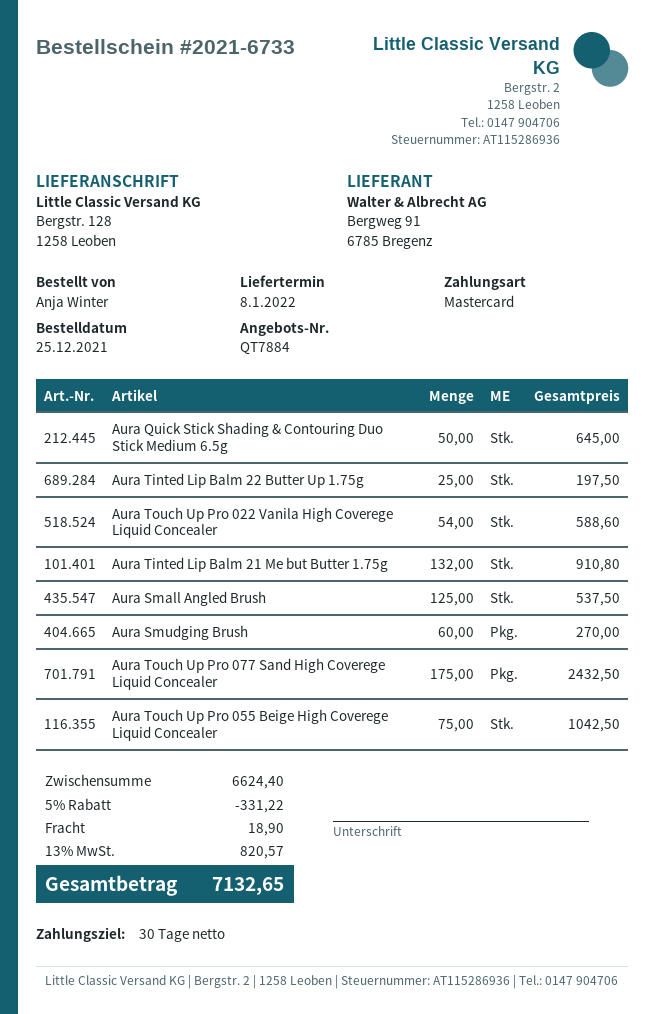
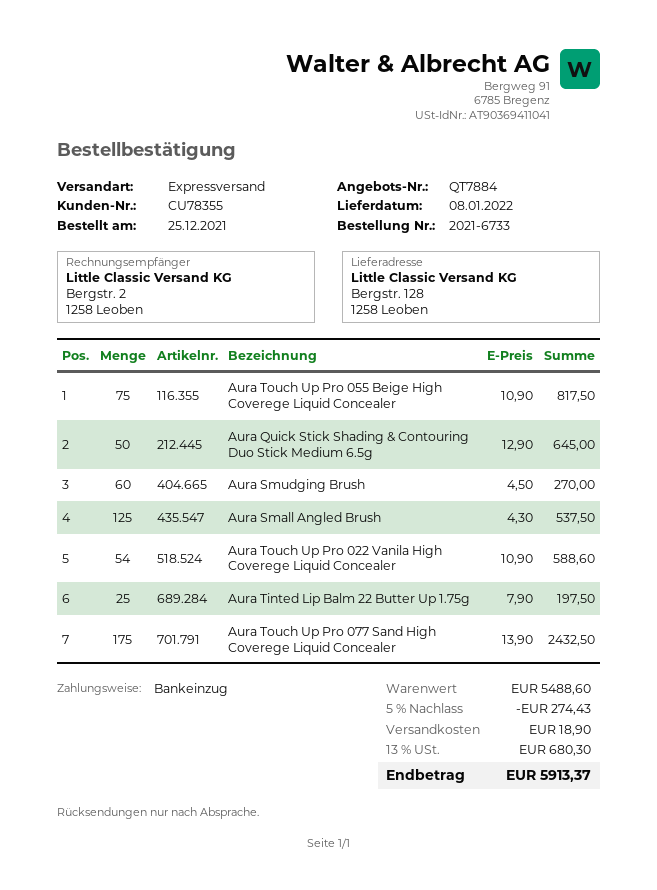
payment method: Mastercard -> direct debit
Aura Tinted Lip Balm 21 Me but Butter 1.75g: 132 for 910.80 -> none
Aura Touch Up Pro 055 Beige High Coverege Liquid Concealer: 75 for 1042.50 -> 75 for 817.50
subtotal: 6624.40 -> 5488.60
discount: 5% = 331.22 -> 5% = 274.43
tax: 13% = 820.57 -> 13% = 680.30
total: 7132.65 -> 5913.37

